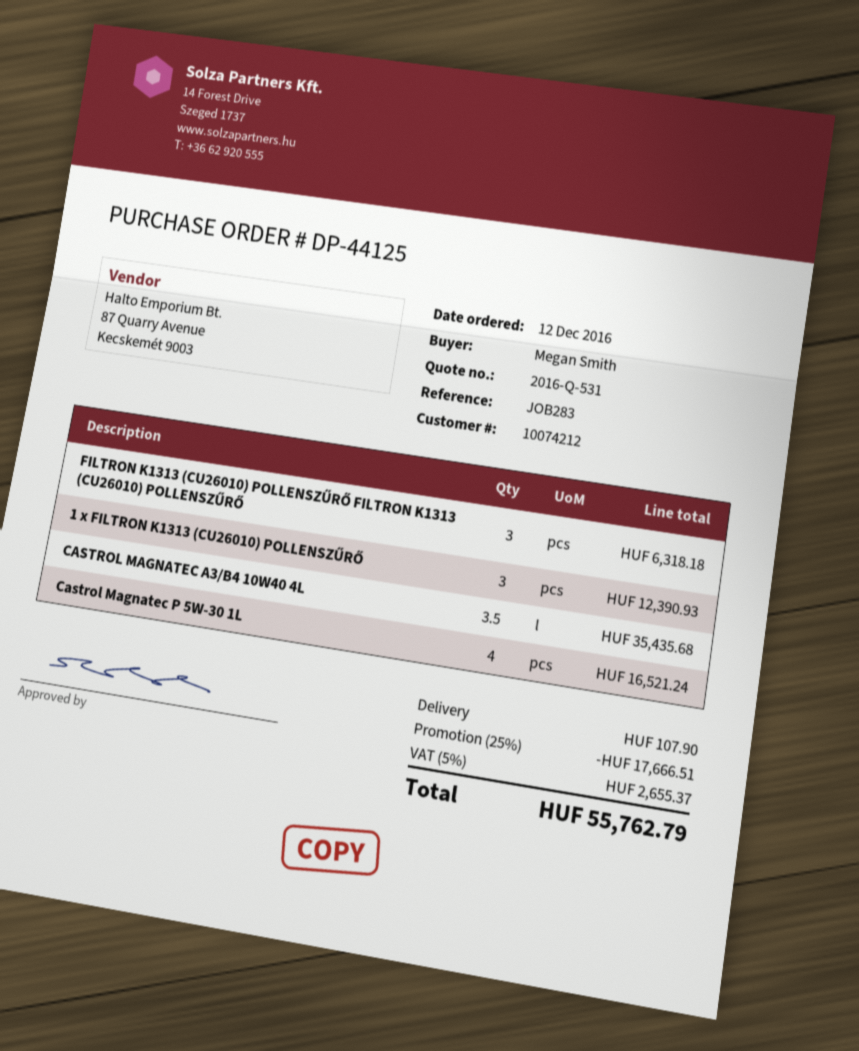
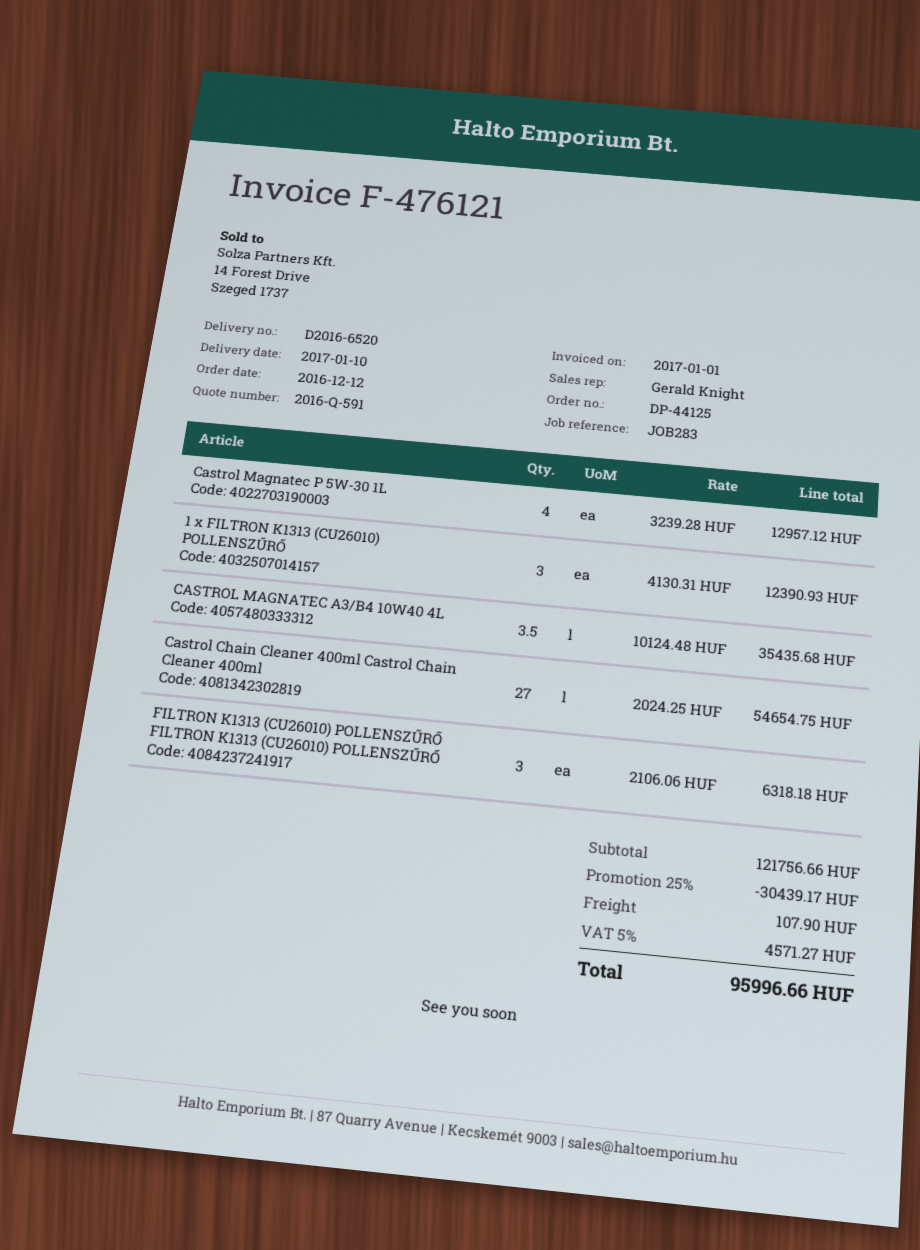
quote number: 2016-Q-531 -> 2016-Q-591
Castrol Magnatec P 5W-30 1L: 4 for 16521.24 -> 4 for 12957.12
Castrol Chain Cleaner 400ml Castrol Chain Cleaner 400ml: none -> 27 for 54654.75
discount: 25% = 17666.51 -> 25% = 30439.17
tax: 5% = 2655.37 -> 5% = 4571.27
total: 55762.79 -> 95996.66

